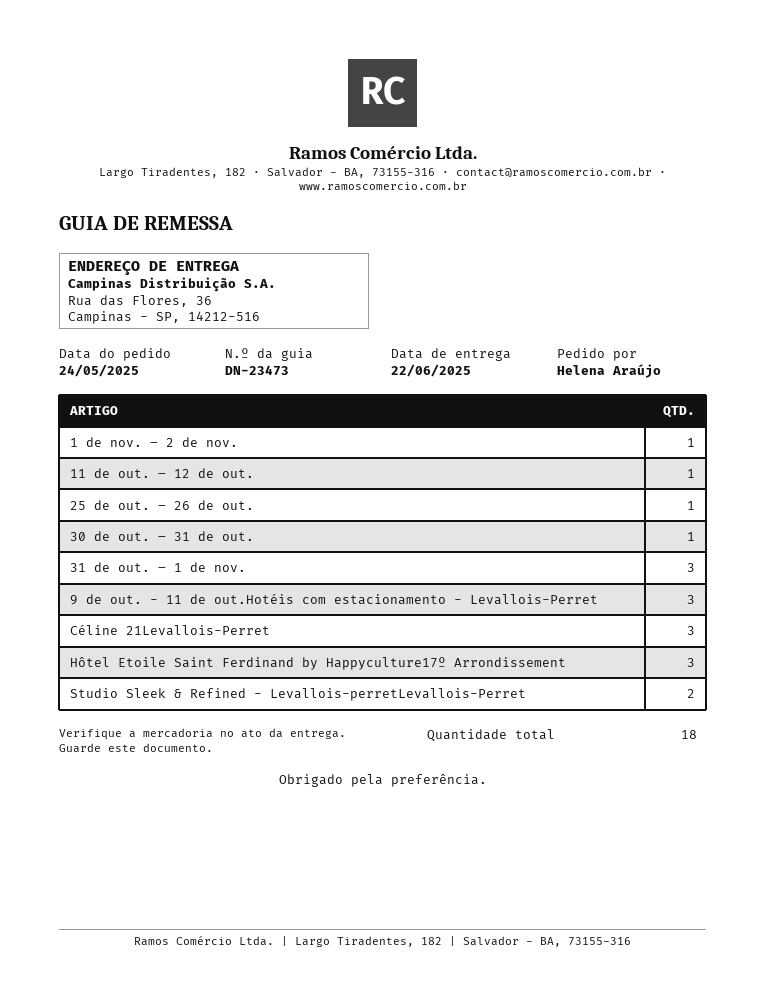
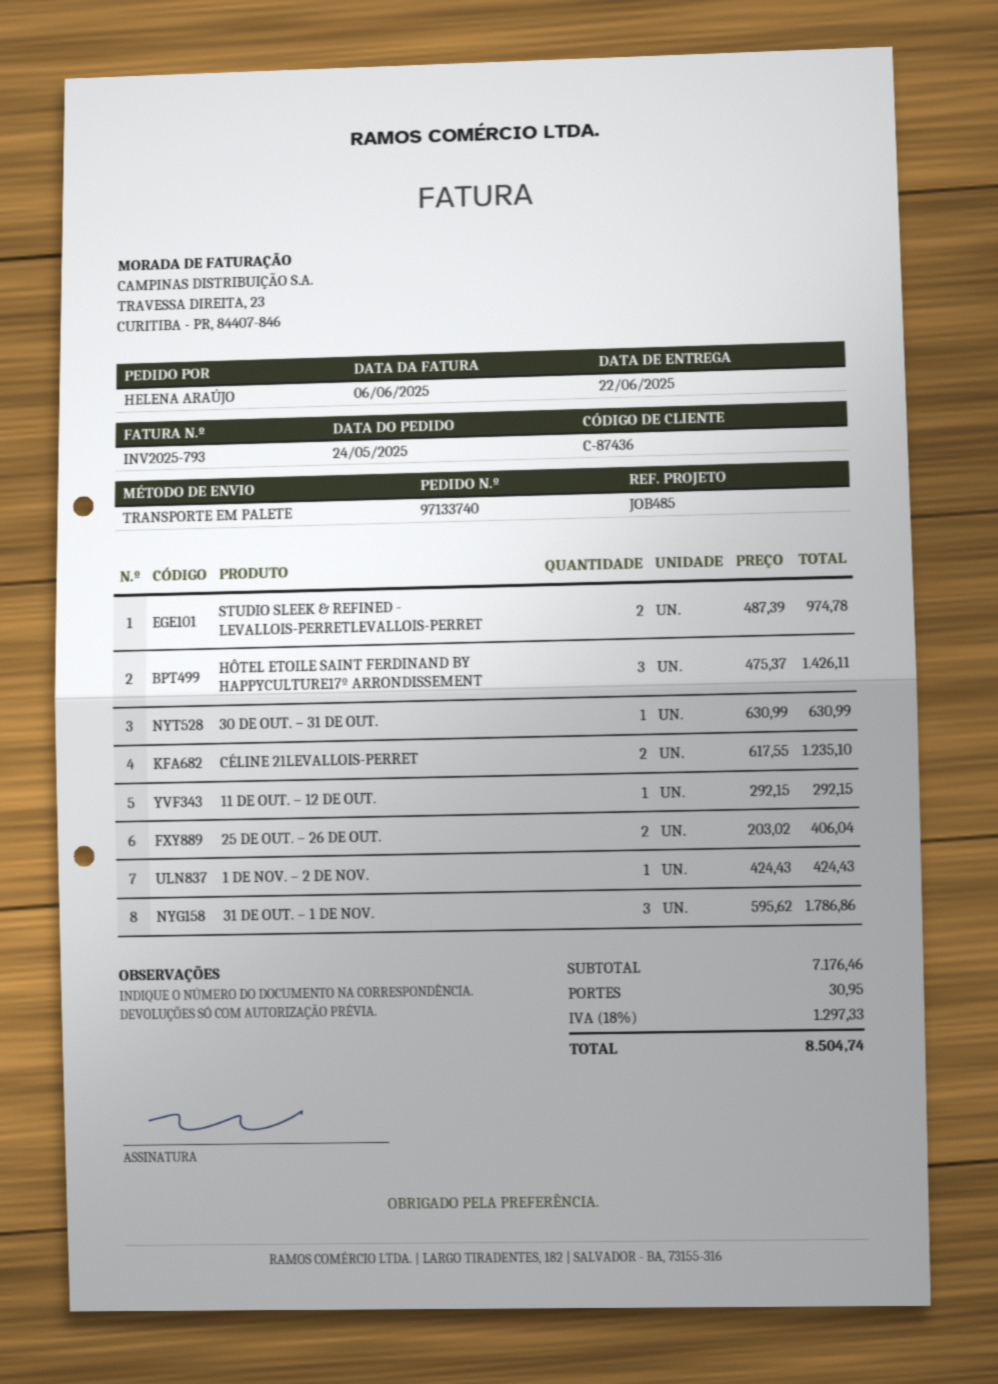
25 de out. – 26 de out.: 1 -> 2
9 de out. - 11 de out.Hotéis com estacionamento - Levallois-Perret: 3 -> none
Céline 21Levallois-Perret: 3 -> 2

